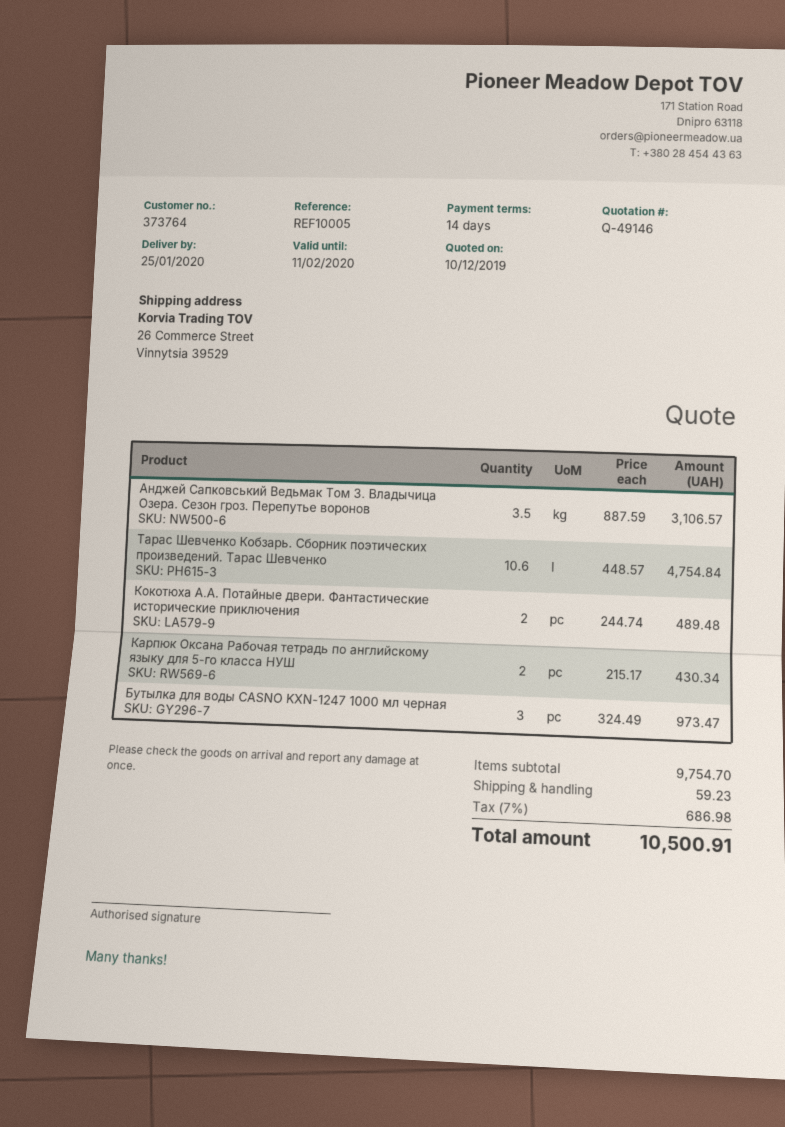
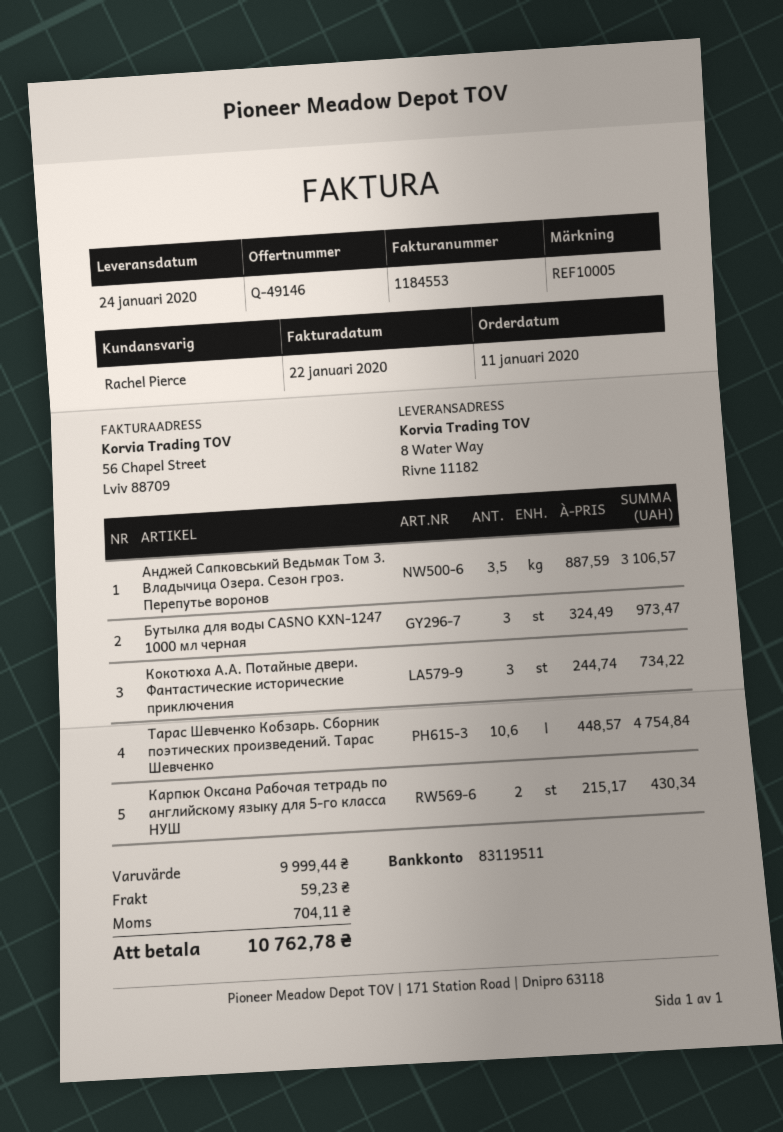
delivery date: 2020-01-25 -> 2020-01-24
ship to: 26 Commerce Street, Vinnytsia 39529 -> 8 Water Way, Rivne 11182
Кокотюха А.А. Потайные двери. Фантастические исторические приключения: 2 x 244.74 = 489.48 -> 3 x 244.74 = 734.22
subtotal: 9754.70 -> 9999.44
tax: 686.98 -> 704.11
total: 10500.91 -> 10762.78

